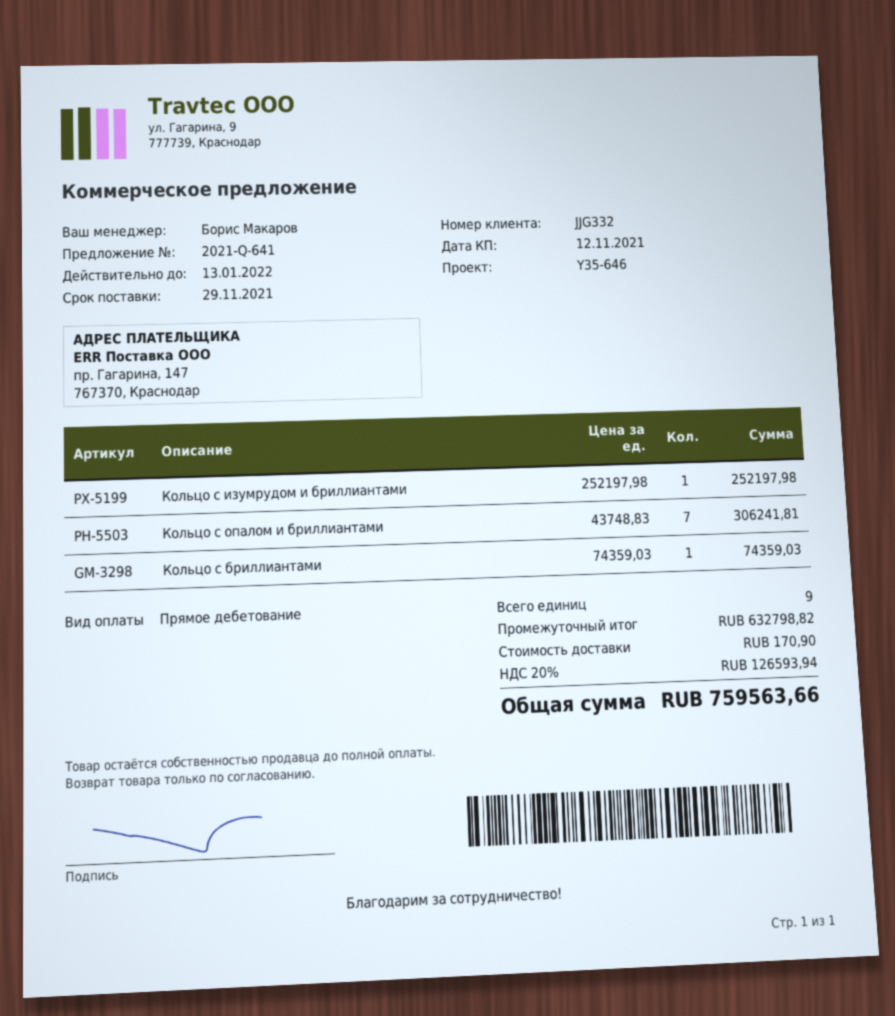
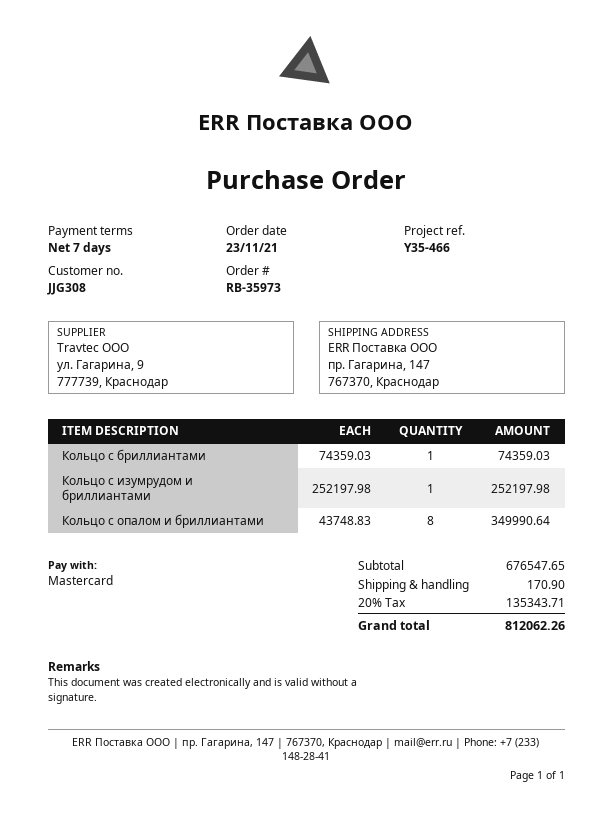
customer number: JJG332 -> JJG308
reference: Y35-646 -> Y35-466
payment method: direct debit -> Mastercard
Кольцо с опалом и бриллиантами: 7 x 43748.83 = 306241.81 -> 8 x 43748.83 = 349990.64
subtotal: 632798.82 -> 676547.65
tax: 20% = 126593.94 -> 20% = 135343.71
total: 759563.66 -> 812062.26

